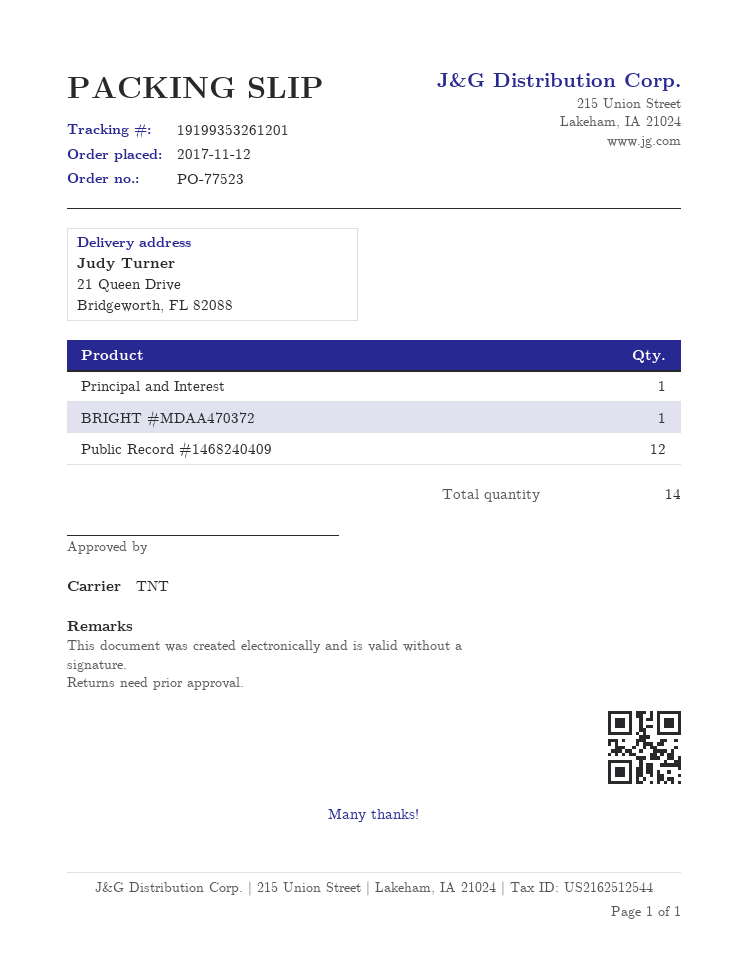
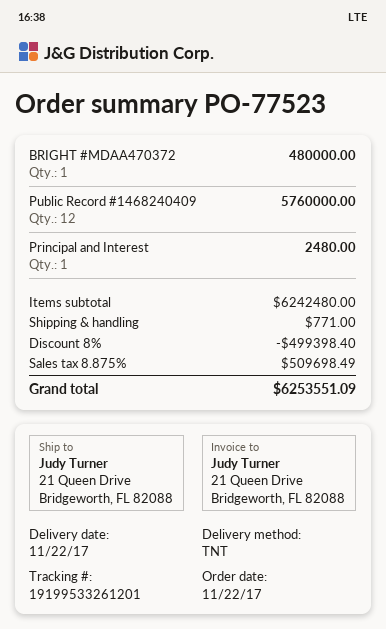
order date: 2017-11-12 -> 2017-11-22
tracking number: 19199353261201 -> 19199533261201

